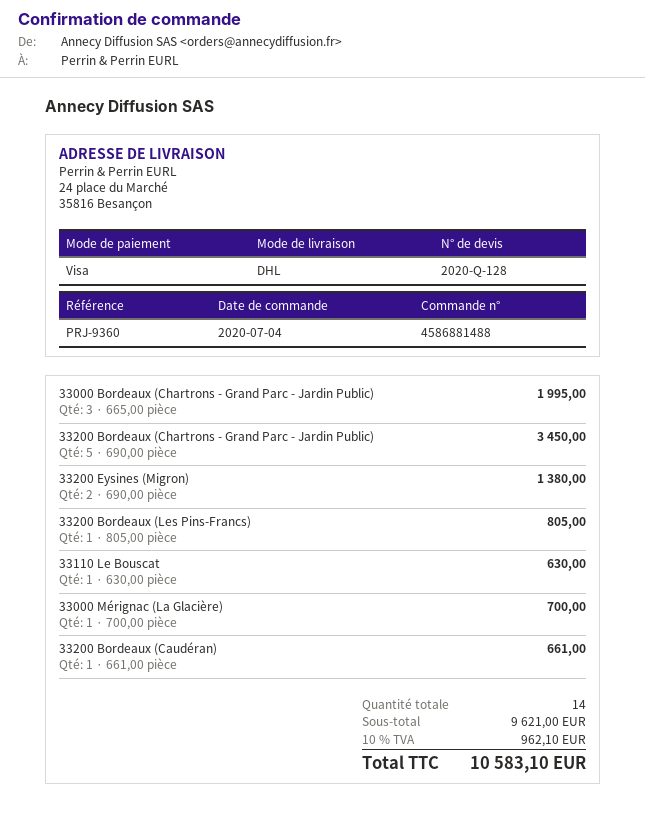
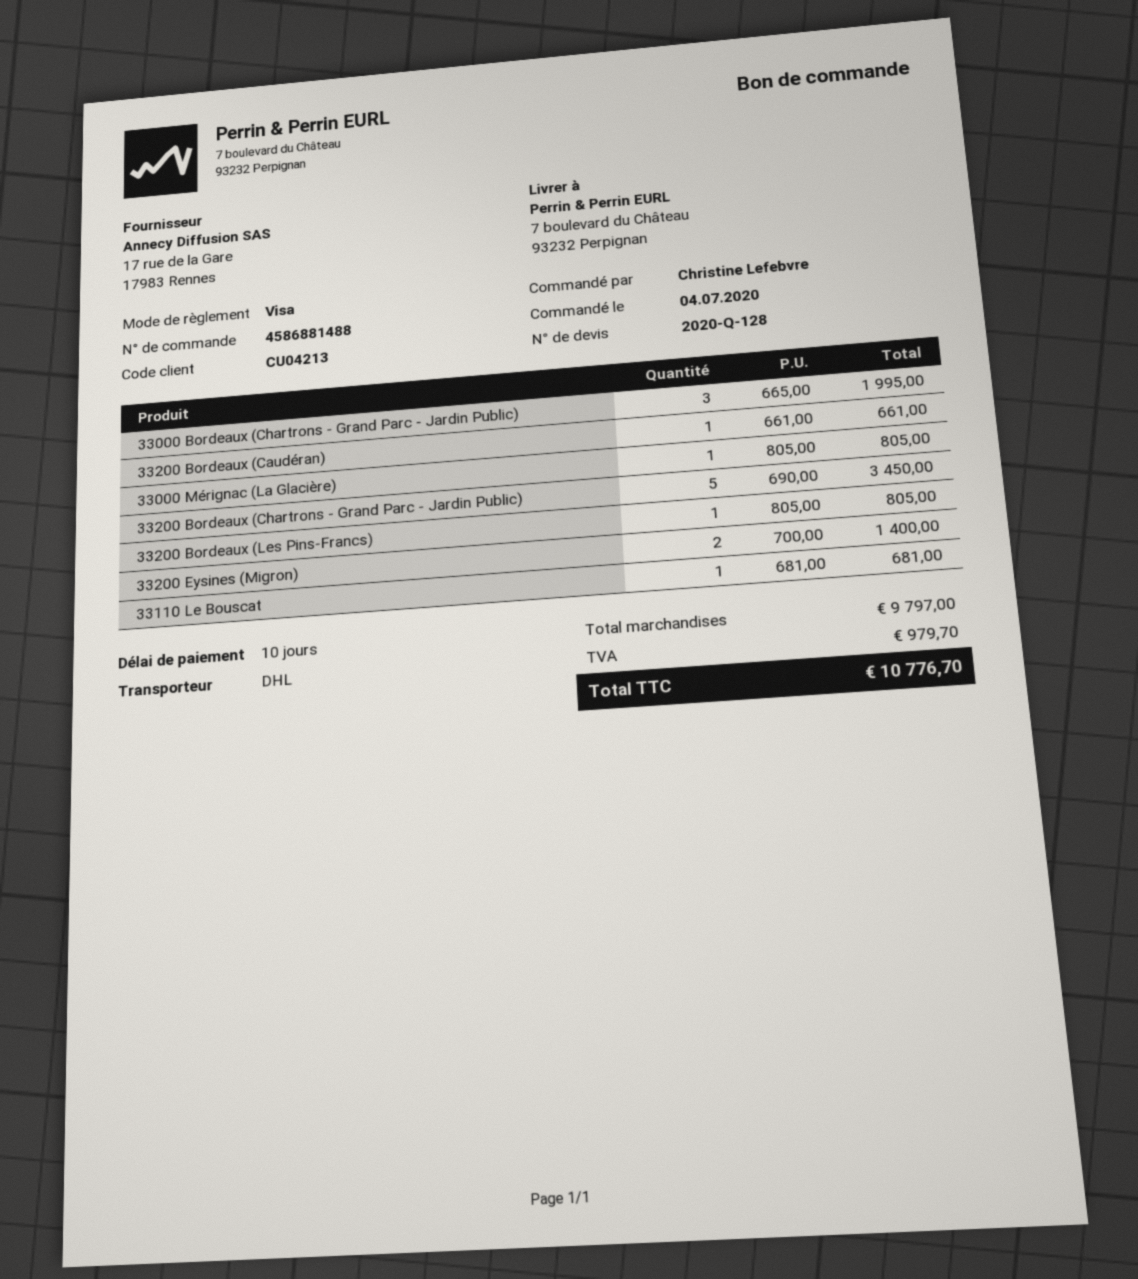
ship to: 24 place du Marché, 35816 Besançon -> 7 boulevard du Château, 93232 Perpignan
33200 Eysines (Migron): 2 x 690.00 = 1380.00 -> 2 x 700.00 = 1400.00
33110 Le Bouscat: 1 x 630.00 = 630.00 -> 1 x 681.00 = 681.00
33000 Mérignac (La Glacière): 1 x 700.00 = 700.00 -> 1 x 805.00 = 805.00
subtotal: 9621.00 -> 9797.00
tax: 962.10 -> 979.70
total: 10583.10 -> 10776.70

